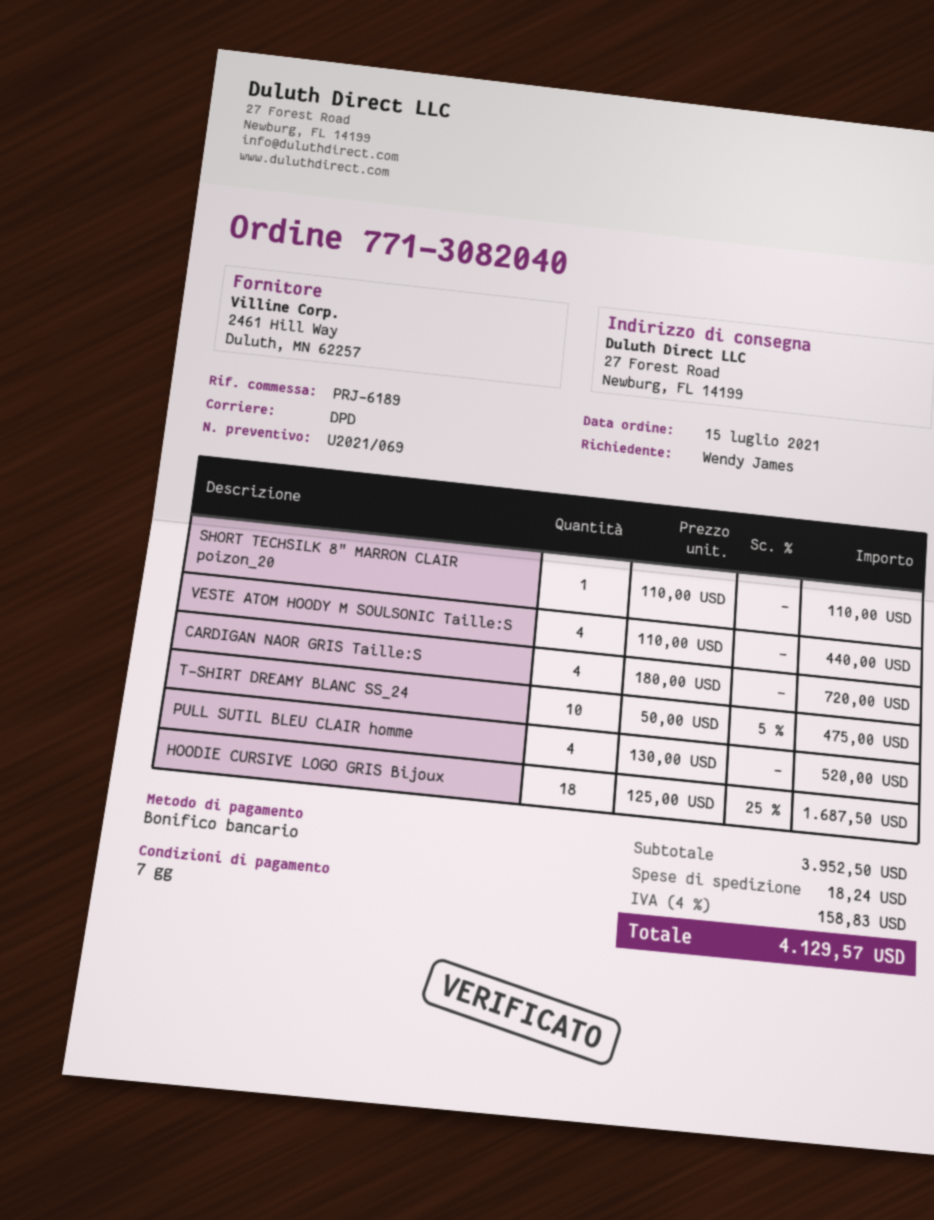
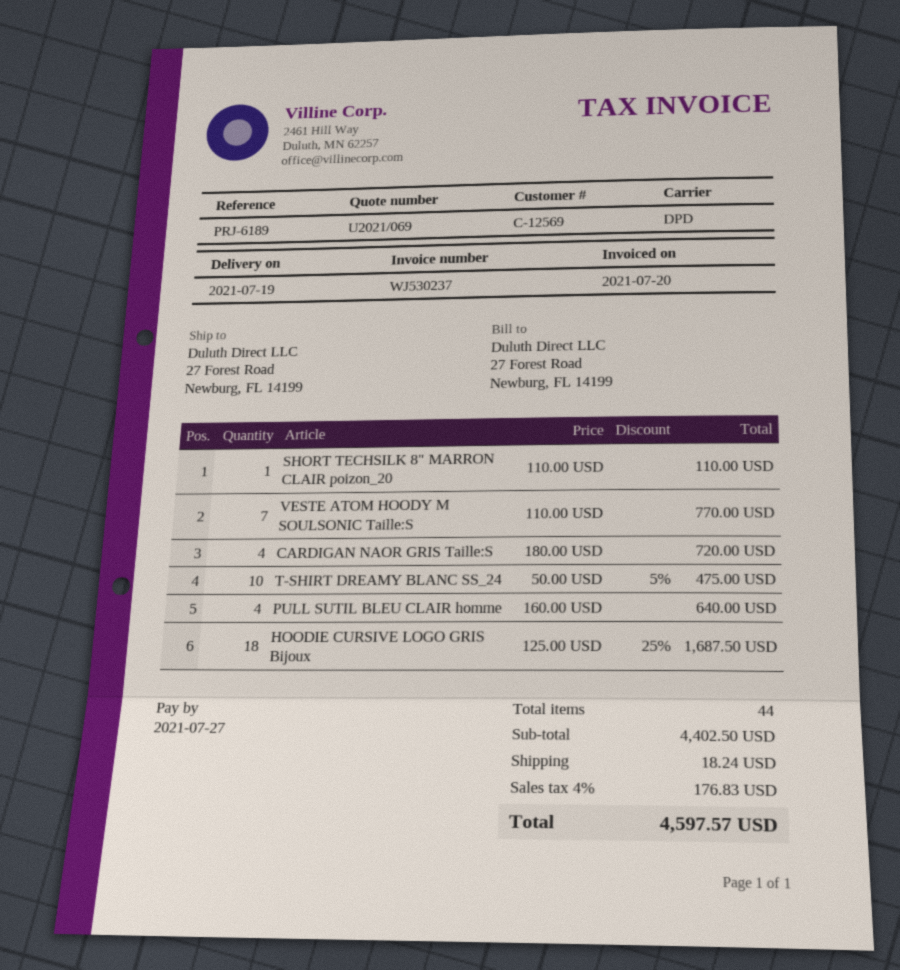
VESTE ATOM HOODY M SOULSONIC Taille:S: 4 x 110.00 = 440.00 -> 7 x 110.00 = 770.00
PULL SUTIL BLEU CLAIR homme: 4 x 130.00 = 520.00 -> 4 x 160.00 = 640.00
subtotal: 3952.50 -> 4402.50
tax: 4% = 158.83 -> 4% = 176.83
total: 4129.57 -> 4597.57

